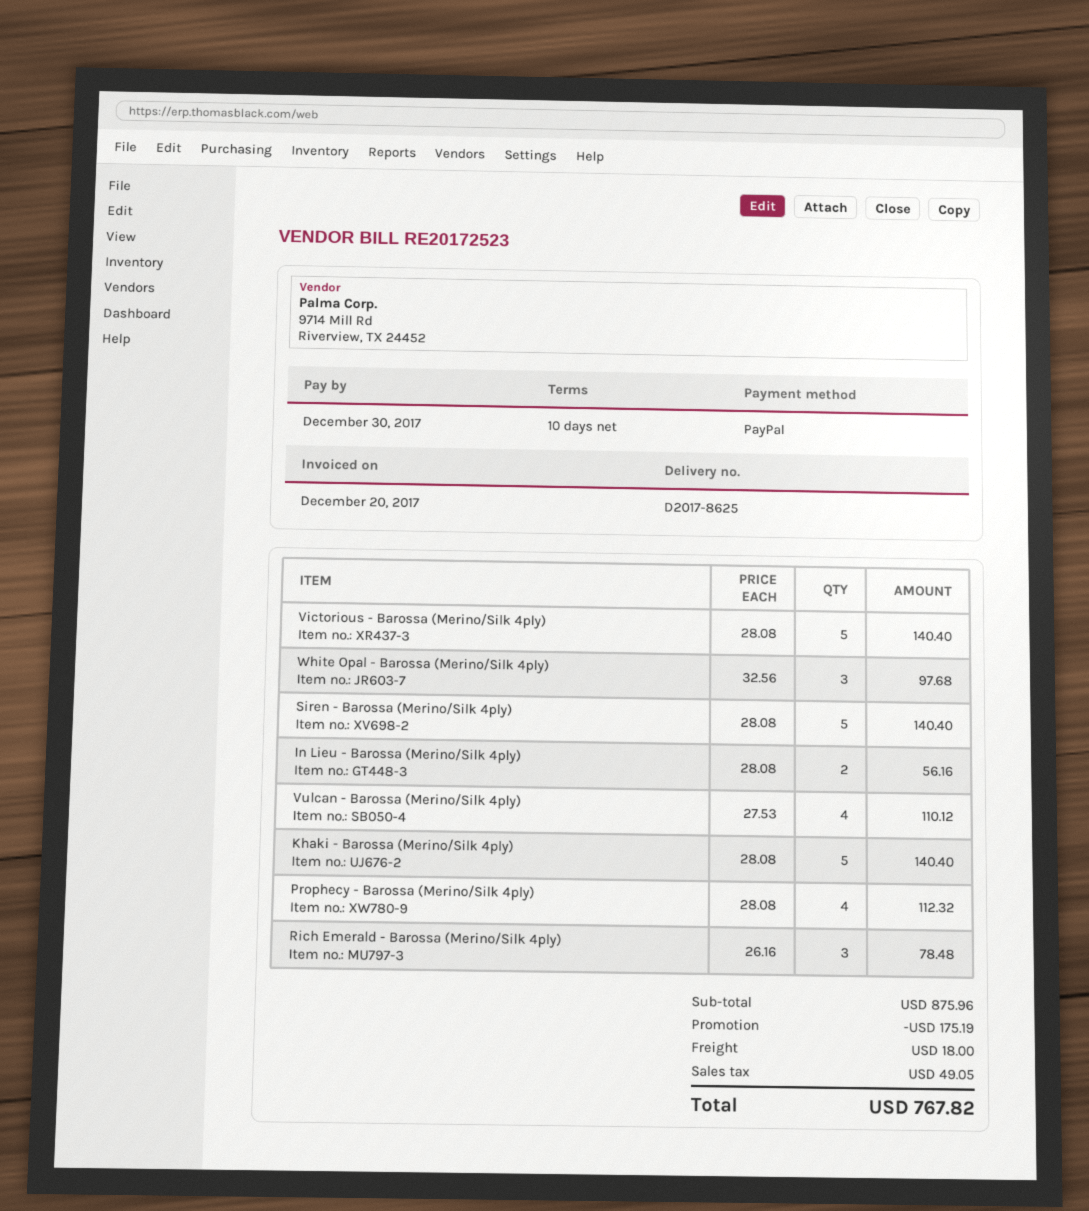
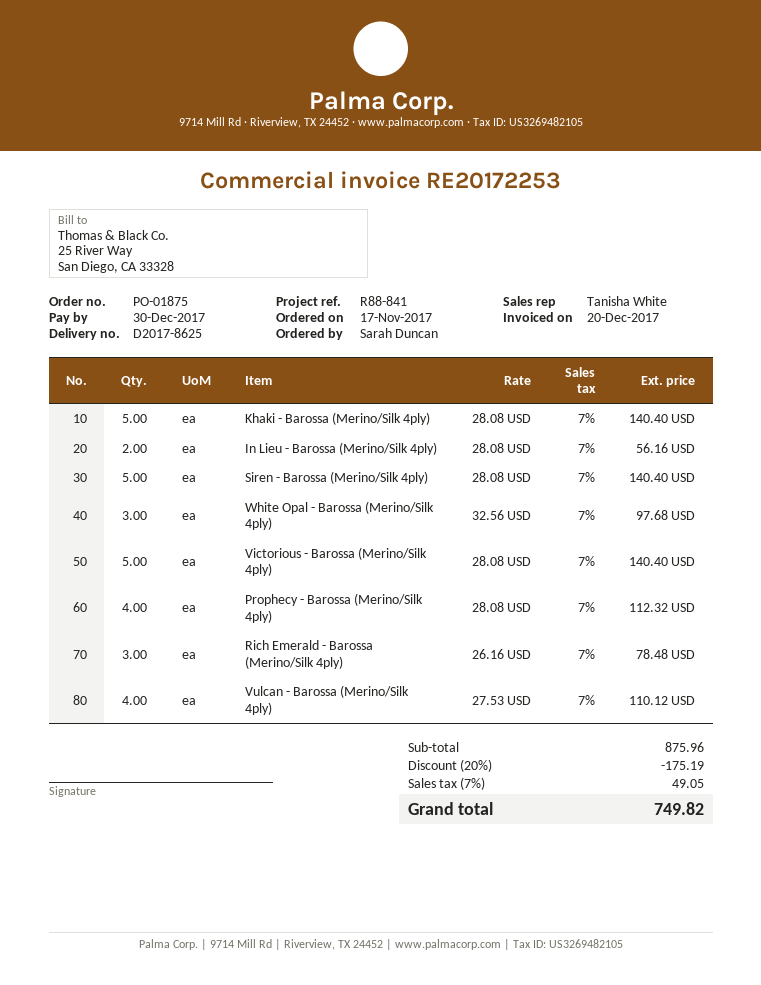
invoice number: RE20172523 -> RE20172253
shipping: 18.00 -> none
total: 767.82 -> 749.82

